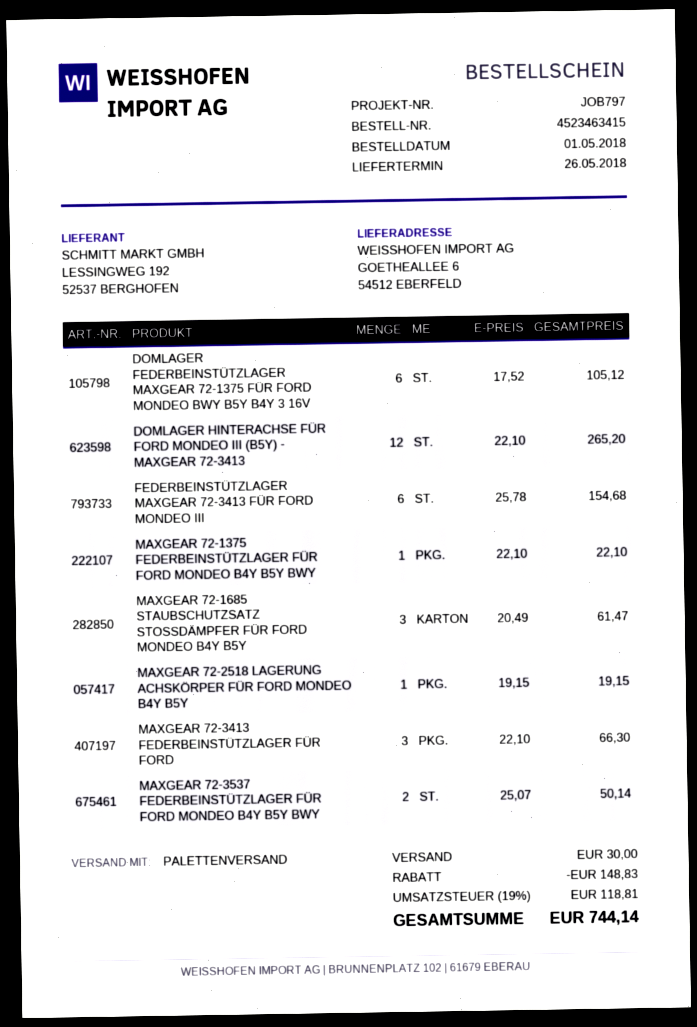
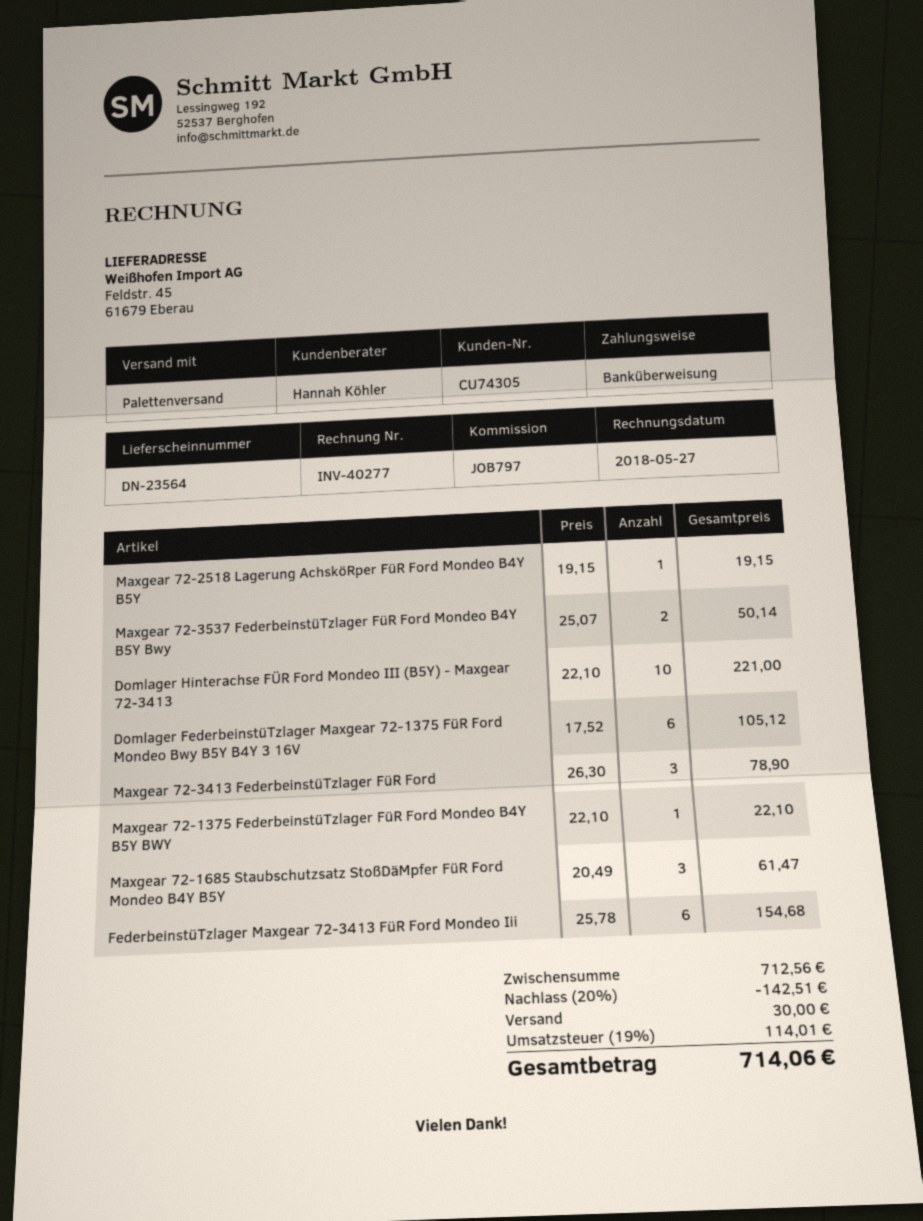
ship to: GOETHEALLEE 6, 54512 EBERFELD -> Feldstr. 45, 61679 Eberau
DOMLAGER HINTERACHSE FÜR FORD MONDEO III (B5Y) - MAXGEAR 72-3413: 12 x 22.10 = 265.20 -> 10 x 22.10 = 221.00
MAXGEAR 72-3413 FEDERBEINSTÜTZLAGER FÜR FORD: 3 x 22.10 = 66.30 -> 3 x 26.30 = 78.90
discount: 148.83 -> 142.51
tax: 19% = 118.81 -> 19% = 114.01
total: 744.14 -> 714.06

